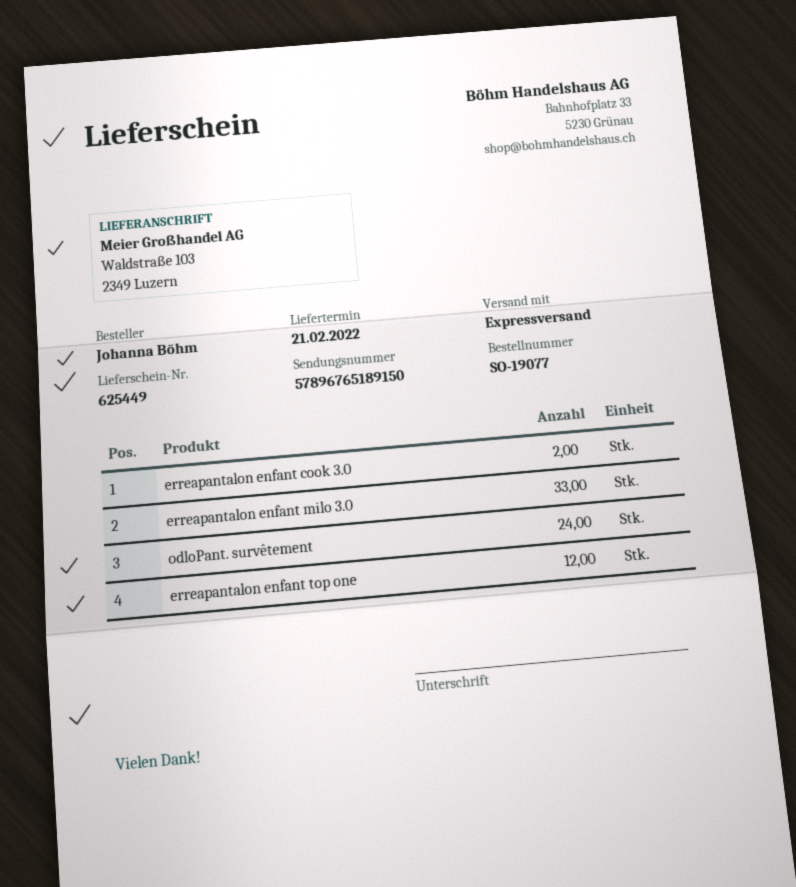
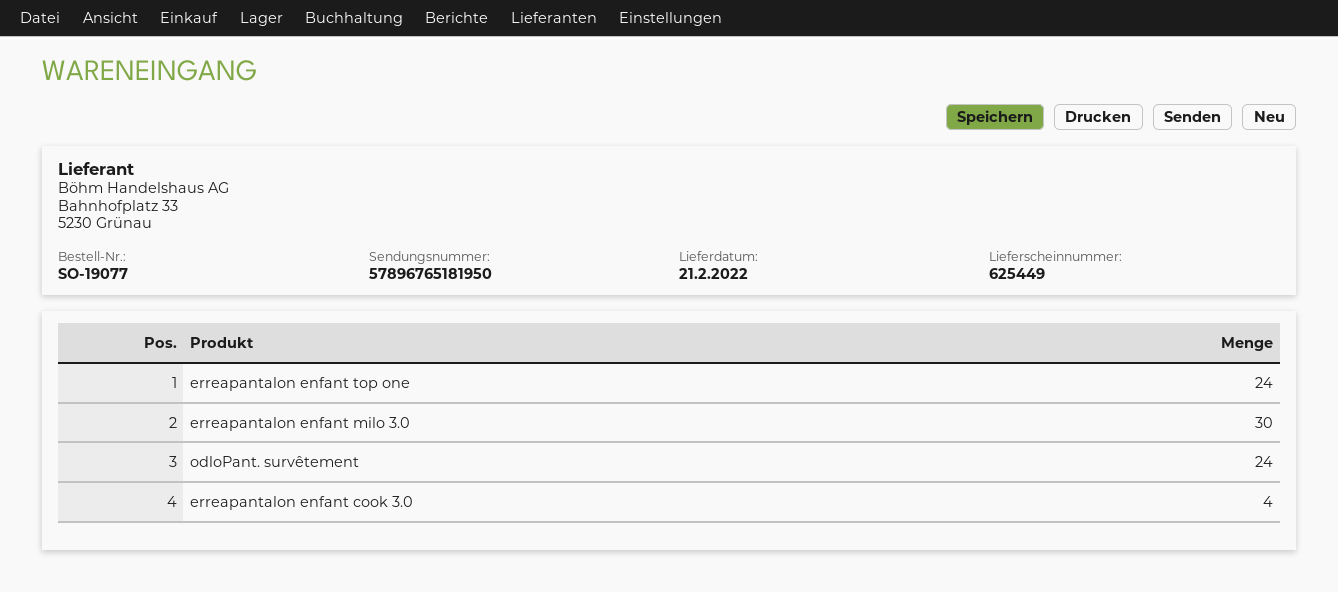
tracking number: 57896765189150 -> 57896765181950
erreapantalon enfant cook 3.0: 2 -> 4
erreapantalon enfant milo 3.0: 33 -> 30
erreapantalon enfant top one: 12 -> 24

